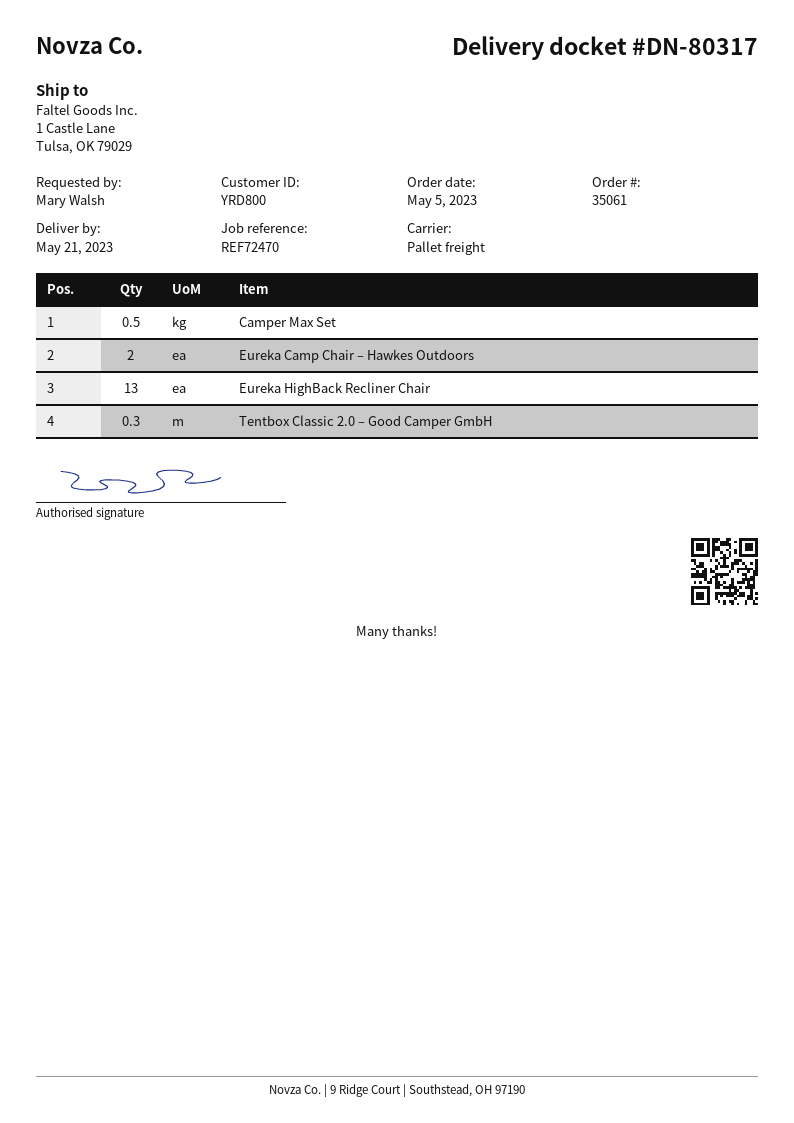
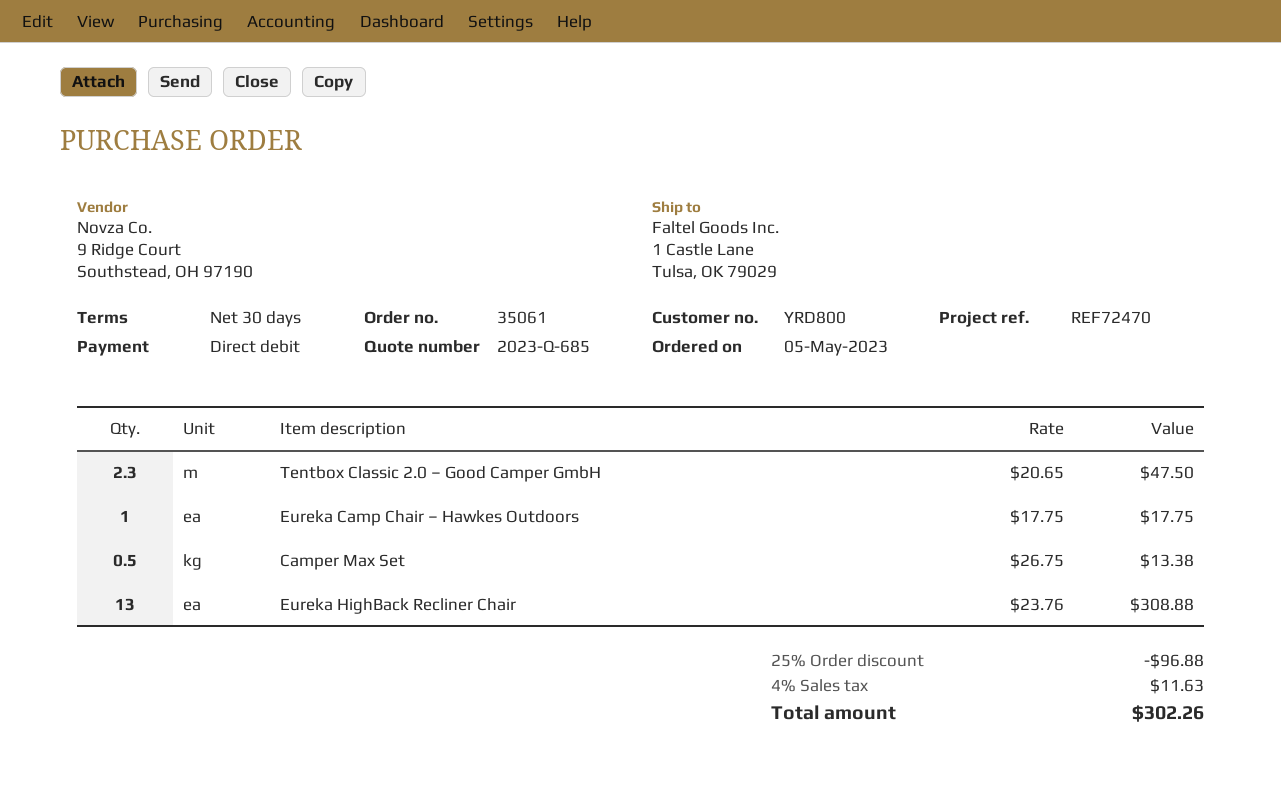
Eureka Camp Chair – Hawkes Outdoors: 2 -> 1
Tentbox Classic 2.0 – Good Camper GmbH: 0.3 -> 2.3

